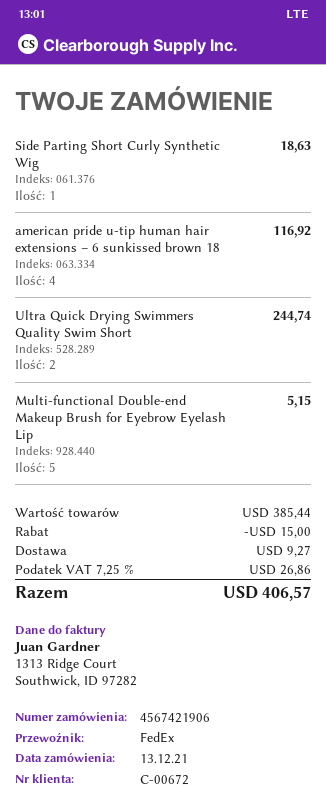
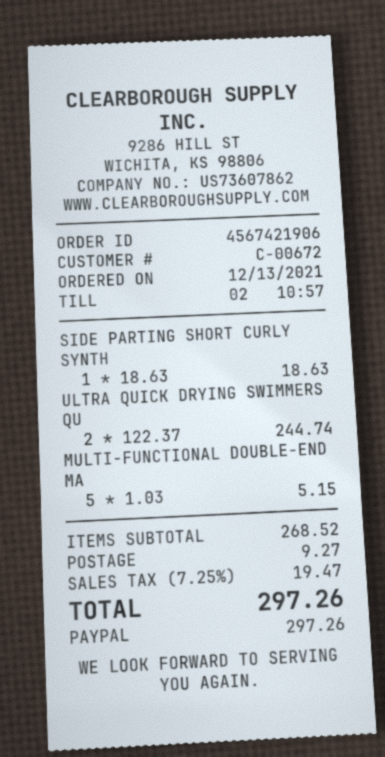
american pride u-tip human hair extensions – 6 sunkissed brown 18: 4 for 116.92 -> none
subtotal: 385.44 -> 268.52
discount: 15.00 -> none
tax: 7.25% = 26.86 -> 7.25% = 19.47
total: 406.57 -> 297.26

